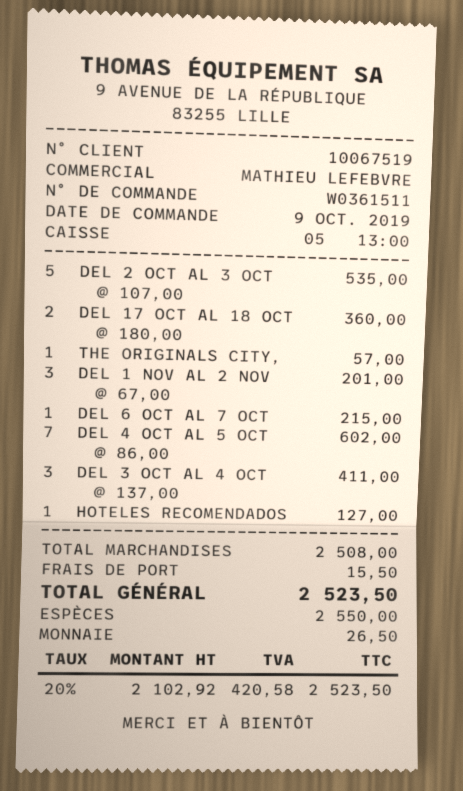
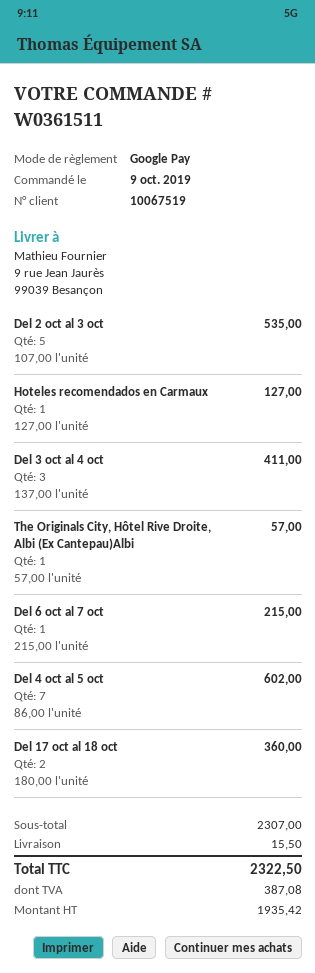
payment method: cash -> Google Pay
DEL 1 NOV AL 2 NOV: 3 x 67.00 = 201.00 -> none
subtotal: 2508.00 -> 2307.00
net: 2102.92 -> 1935.42
tax: 420.58 -> 387.08
total: 2523.50 -> 2322.50

